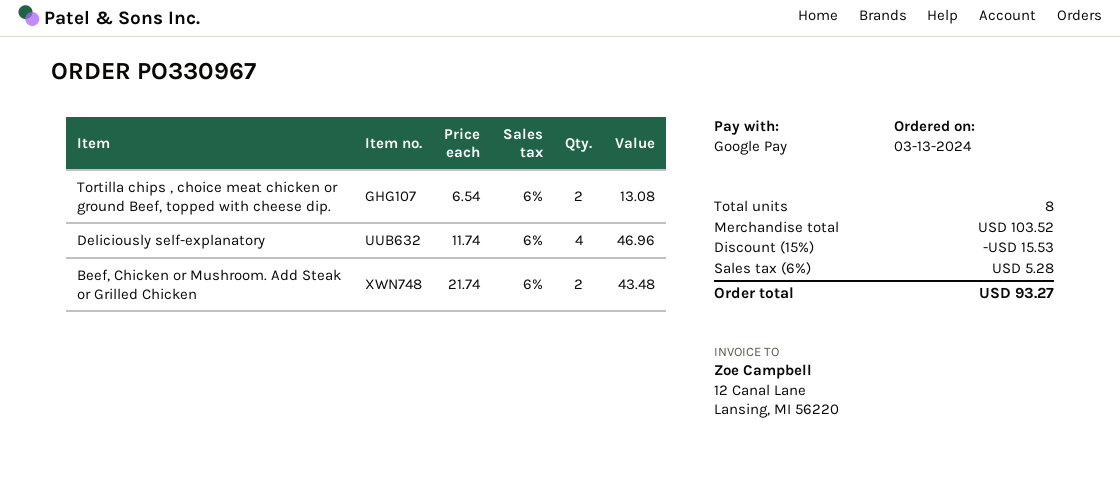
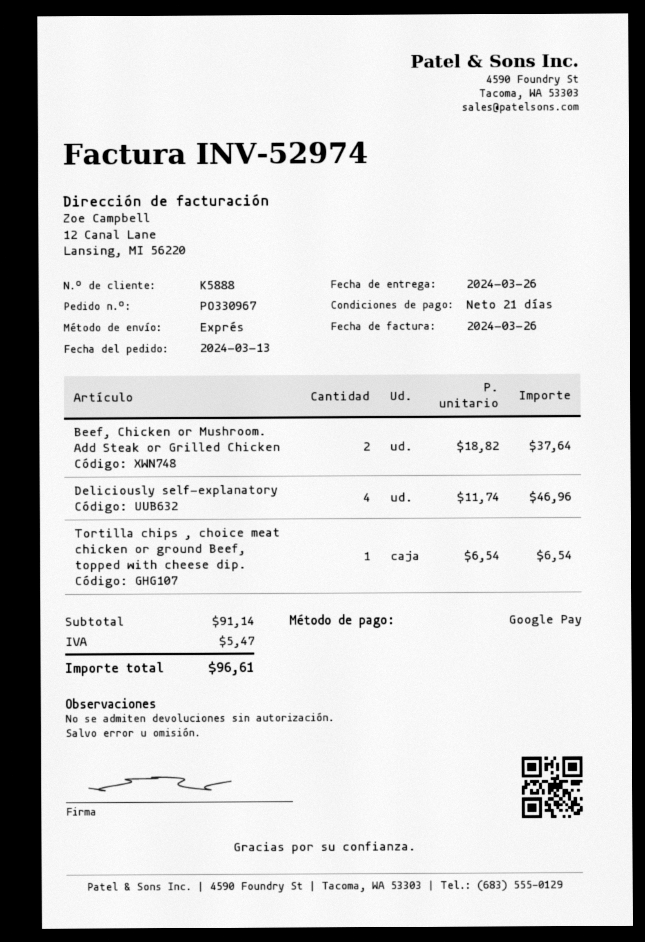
Tortilla chips , choice meat chicken or ground Beef, topped with cheese dip.: 2 x 6.54 = 13.08 -> 1 x 6.54 = 6.54
Beef, Chicken or Mushroom. Add Steak or Grilled Chicken: 2 x 21.74 = 43.48 -> 2 x 18.82 = 37.64
subtotal: 103.52 -> 91.14
discount: 15% = 15.53 -> none
tax: 5.28 -> 5.47
total: 93.27 -> 96.61

